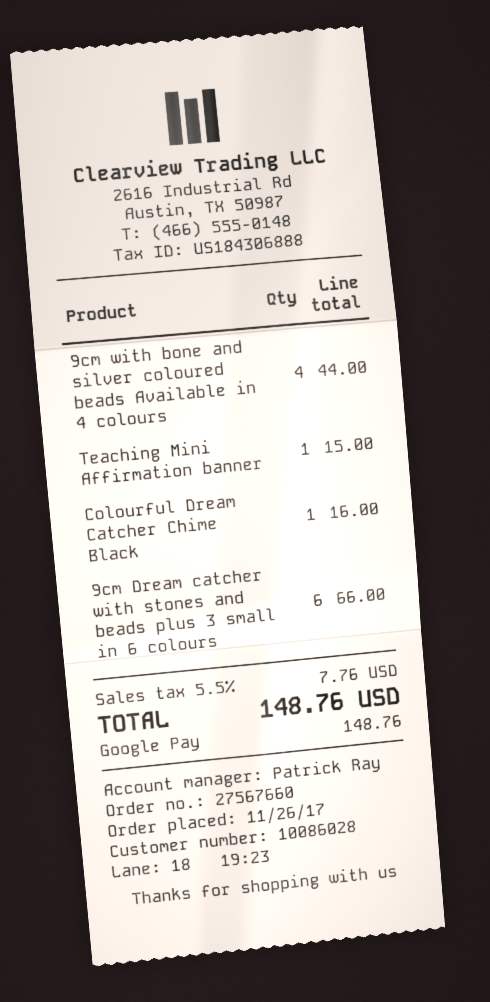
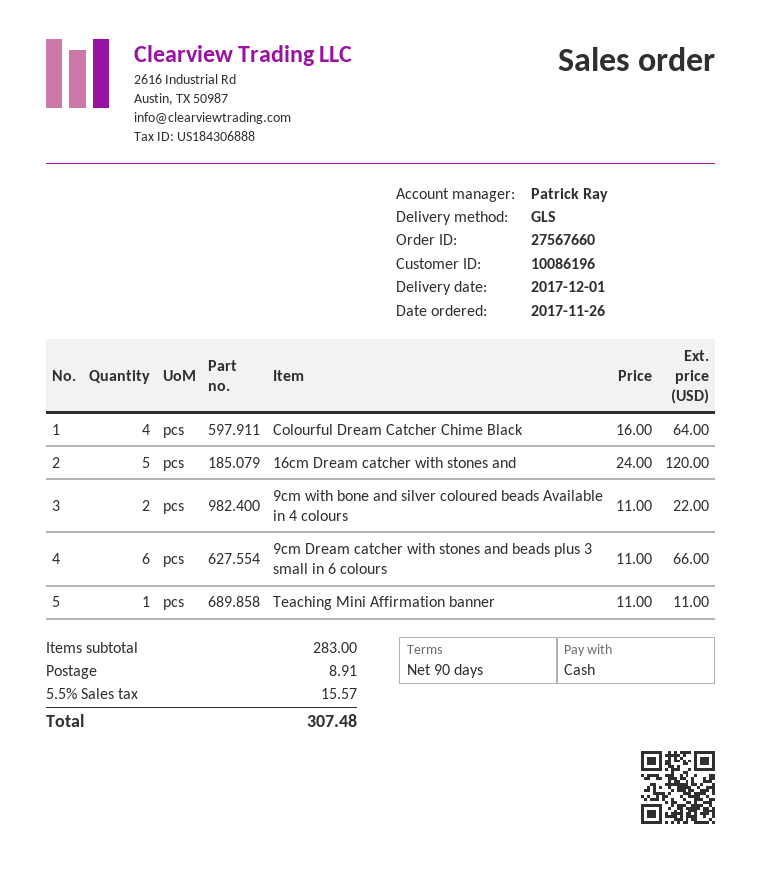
customer number: 10086028 -> 10086196
payment method: Google Pay -> cash
9cm with bone and silver coloured beads Available in 4 colours: 4 for 44.00 -> 2 for 22.00
Teaching Mini Affirmation banner: 1 for 15.00 -> 1 for 11.00
Colourful Dream Catcher Chime Black: 1 for 16.00 -> 4 for 64.00
16cm Dream catcher with stones and: none -> 5 for 120.00
shipping: none -> 8.91
tax: 5.5% = 7.76 -> 5.5% = 15.57
total: 148.76 -> 307.48

